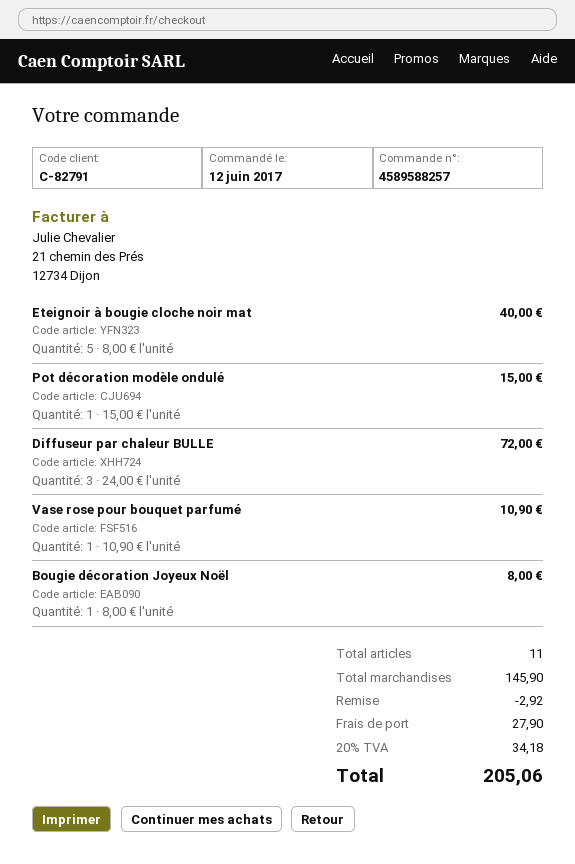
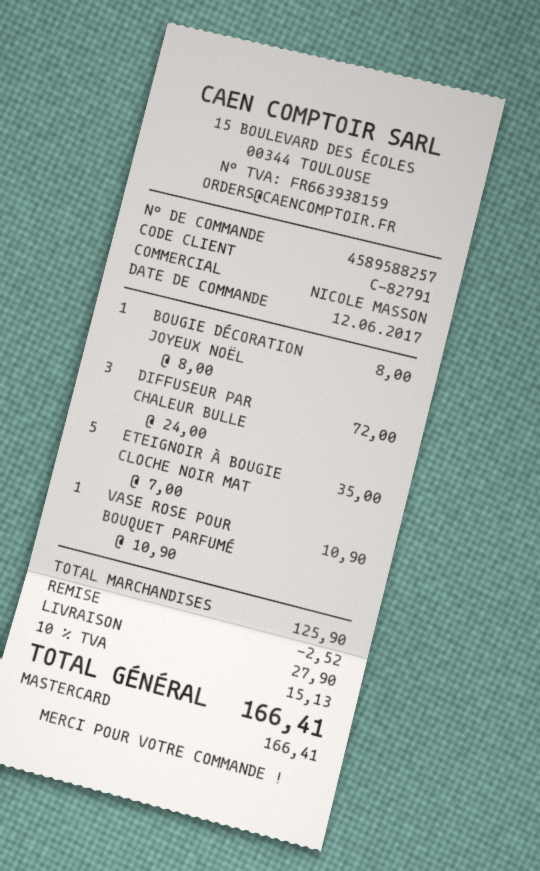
Eteignoir à bougie cloche noir mat: 5 x 8.00 = 40.00 -> 5 x 7.00 = 35.00
Pot décoration modèle ondulé: 1 x 15.00 = 15.00 -> none
subtotal: 145.90 -> 125.90
discount: 2.92 -> 2.52
tax: 20% = 34.18 -> 10% = 15.13
total: 205.06 -> 166.41

